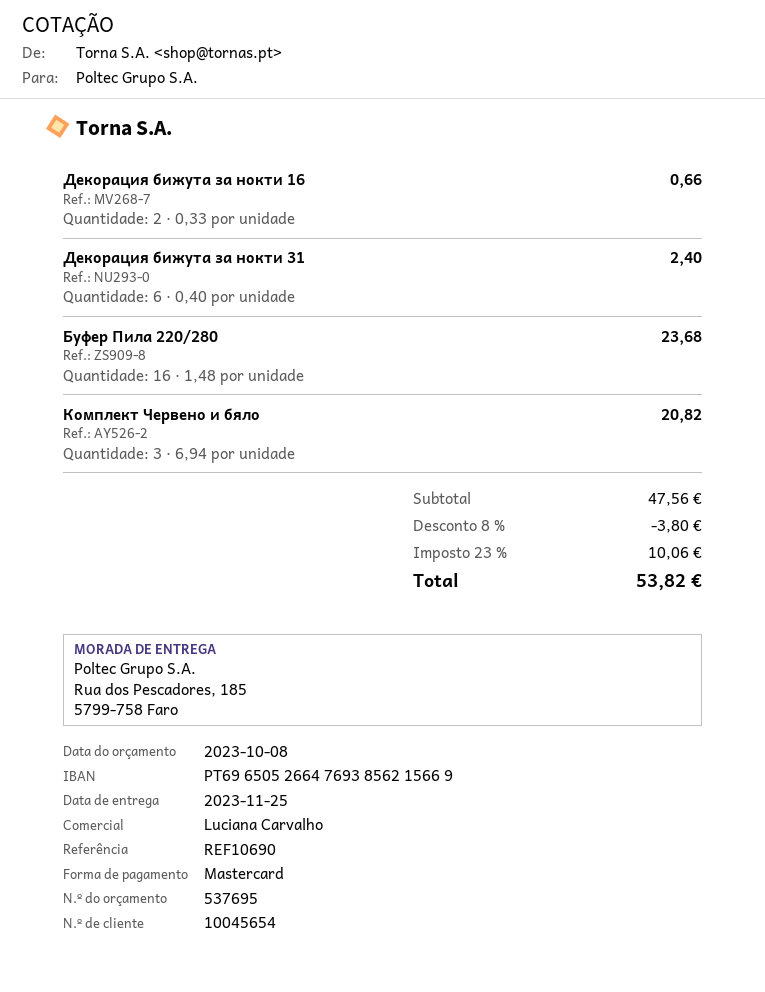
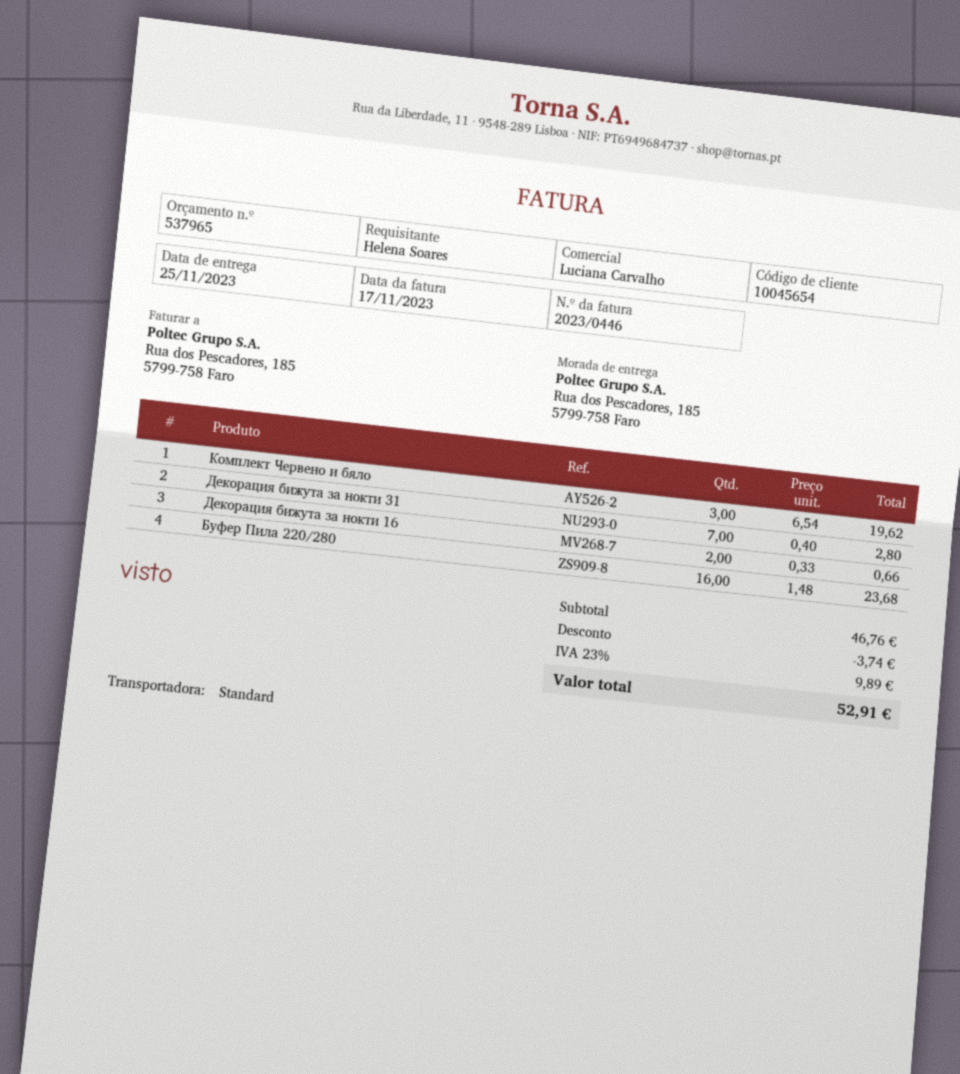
quote number: 537695 -> 537965
Декорация бижута за нокти 31: 6 x 0.40 = 2.40 -> 7 x 0.40 = 2.80
Комплект Червено и бяло: 3 x 6.94 = 20.82 -> 3 x 6.54 = 19.62
subtotal: 47.56 -> 46.76
discount: 3.80 -> 3.74
tax: 23% = 10.06 -> 23% = 9.89
total: 53.82 -> 52.91

